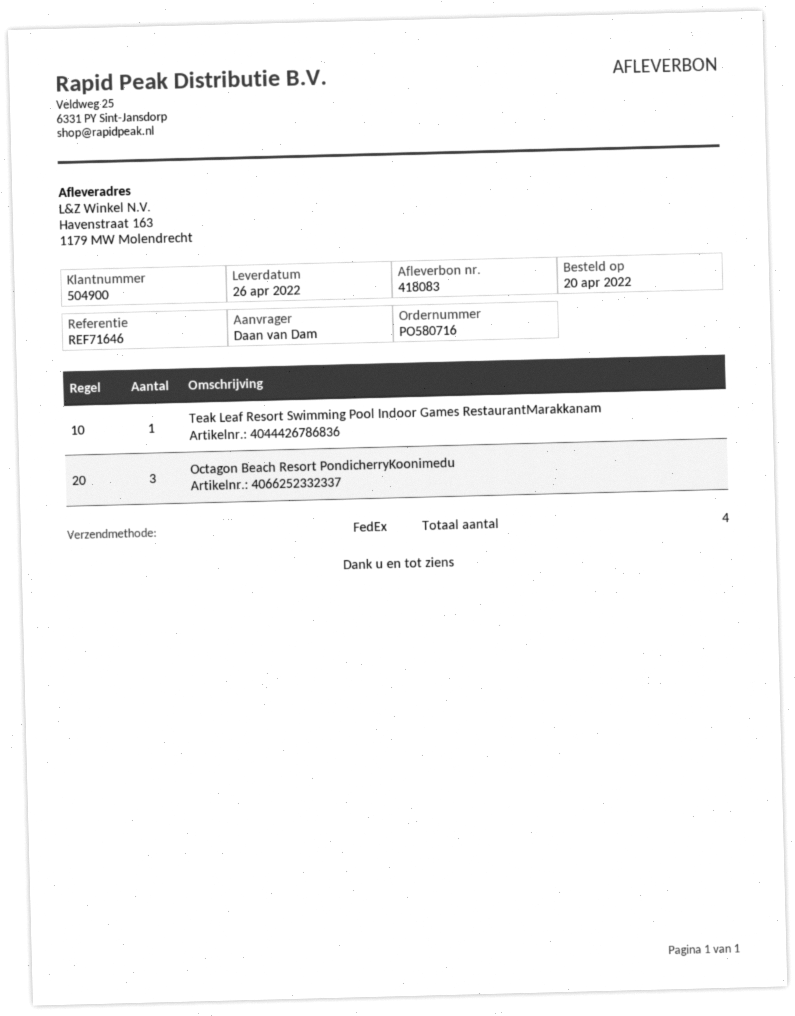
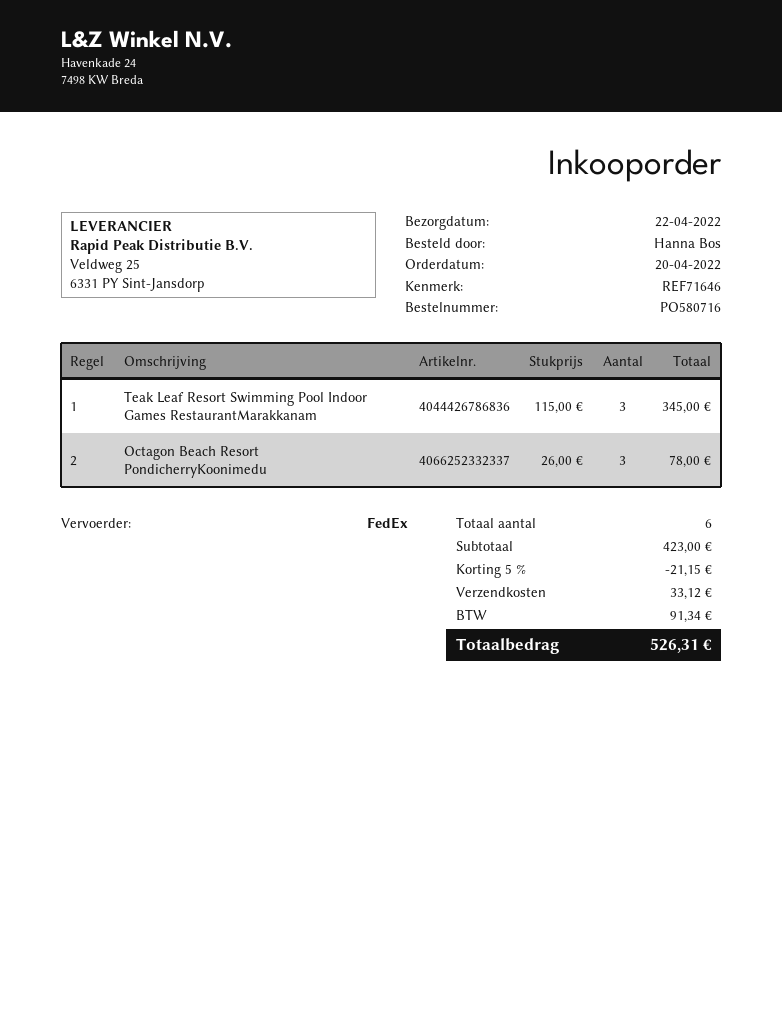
delivery date: 2022-04-26 -> 2022-04-22
ordered by: Daan van Dam -> Hanna Bos
Teak Leaf Resort Swimming Pool Indoor Games RestaurantMarakkanam: 1 -> 3
total quantity: 4 -> 6

